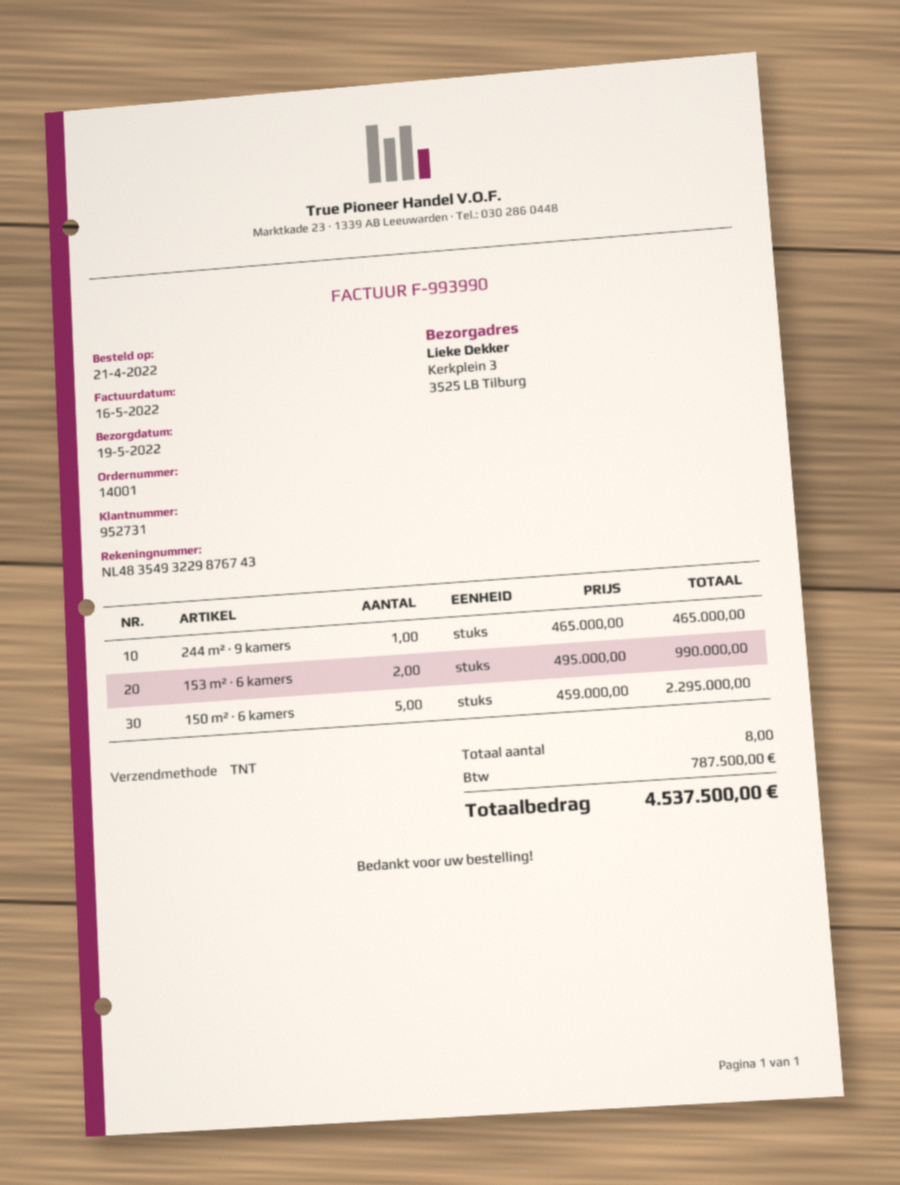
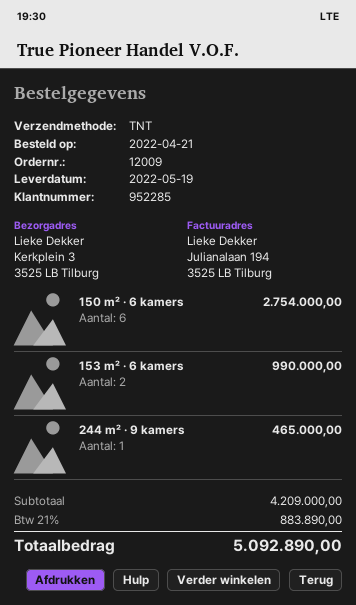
order number: 14001 -> 12009
customer number: 952731 -> 952285
150 m² · 6 kamers: 5 for 2295000.00 -> 6 for 2754000.00
tax: 787500.00 -> 883890.00
total: 4537500.00 -> 5092890.00

